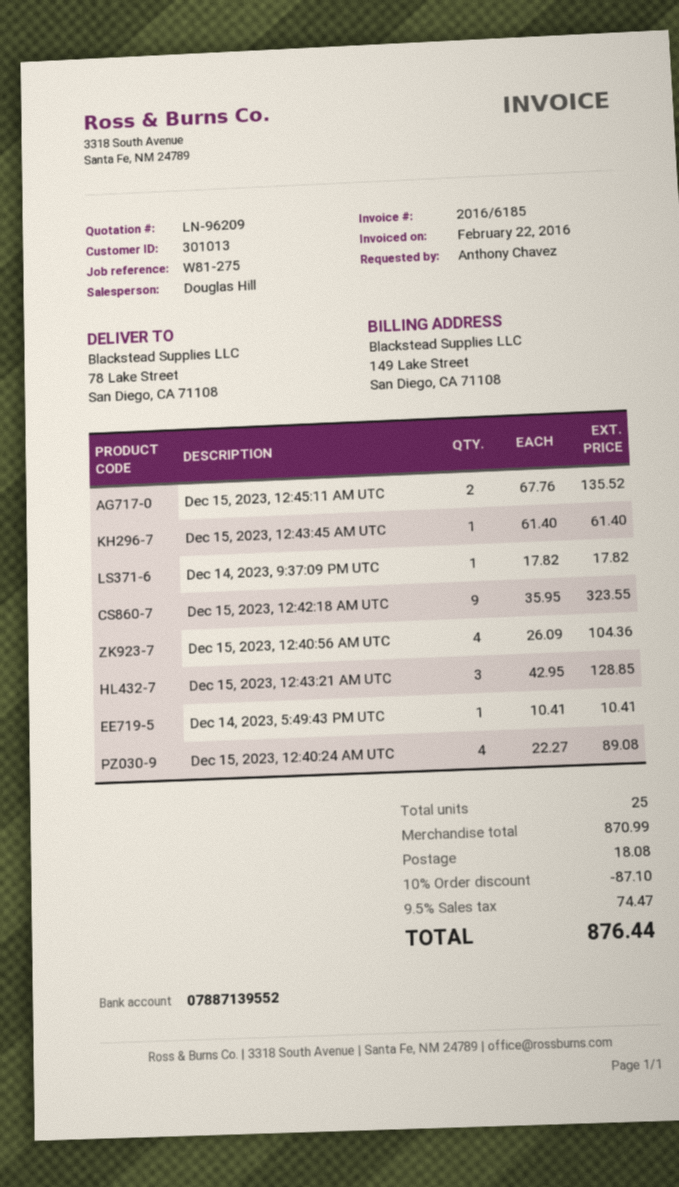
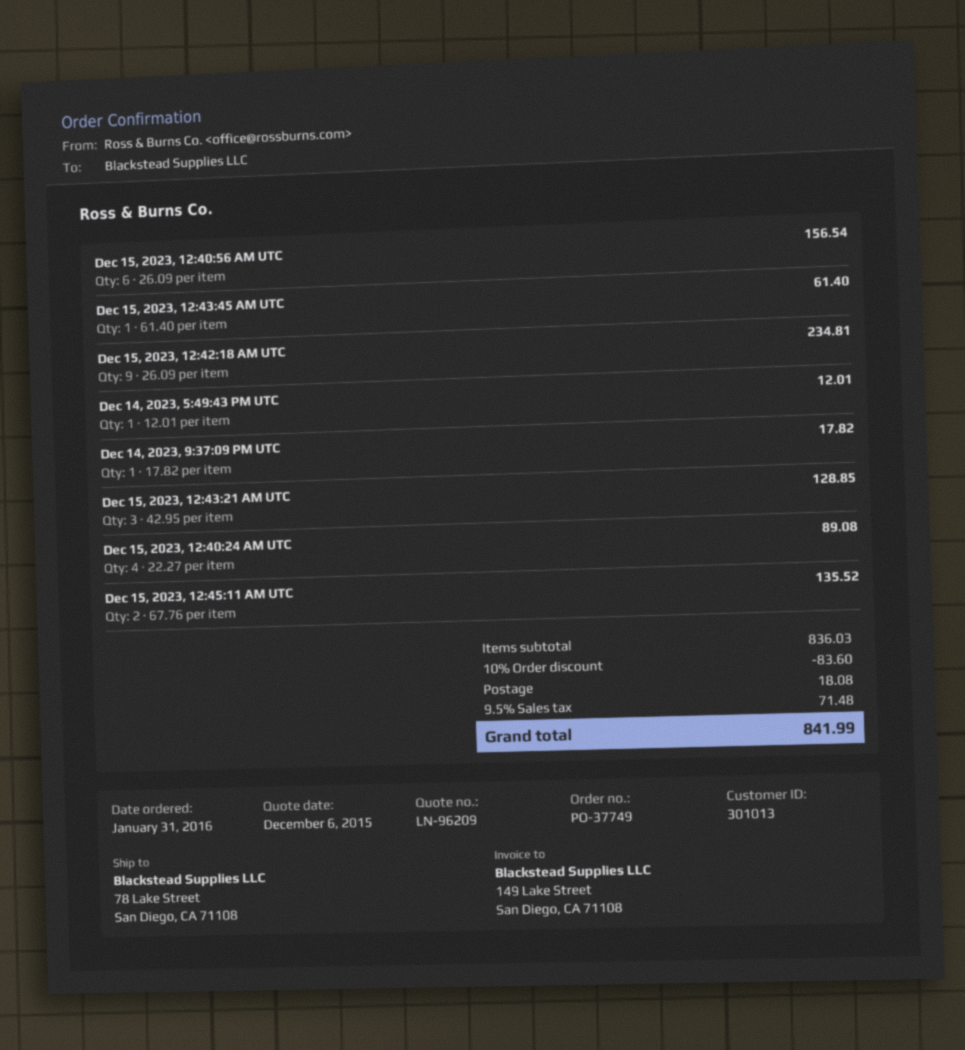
Dec 15, 2023, 12:42:18 AM UTC: 9 x 35.95 = 323.55 -> 9 x 26.09 = 234.81
Dec 15, 2023, 12:40:56 AM UTC: 4 x 26.09 = 104.36 -> 6 x 26.09 = 156.54
Dec 14, 2023, 5:49:43 PM UTC: 1 x 10.41 = 10.41 -> 1 x 12.01 = 12.01
subtotal: 870.99 -> 836.03
discount: 10% = 87.10 -> 10% = 83.60
tax: 9.5% = 74.47 -> 9.5% = 71.48
total: 876.44 -> 841.99

